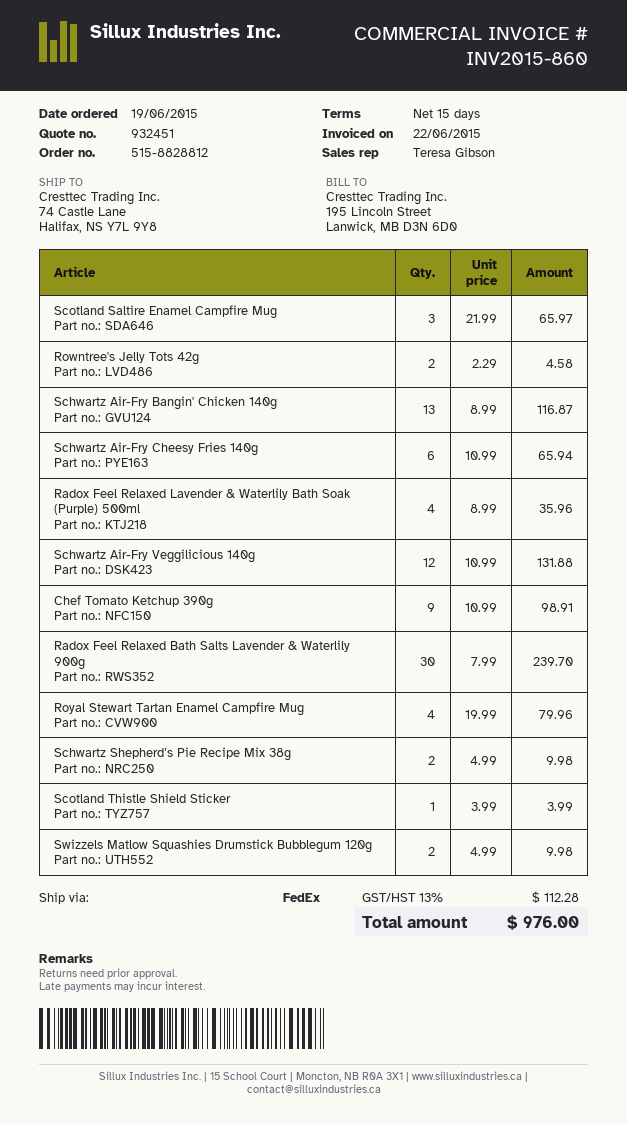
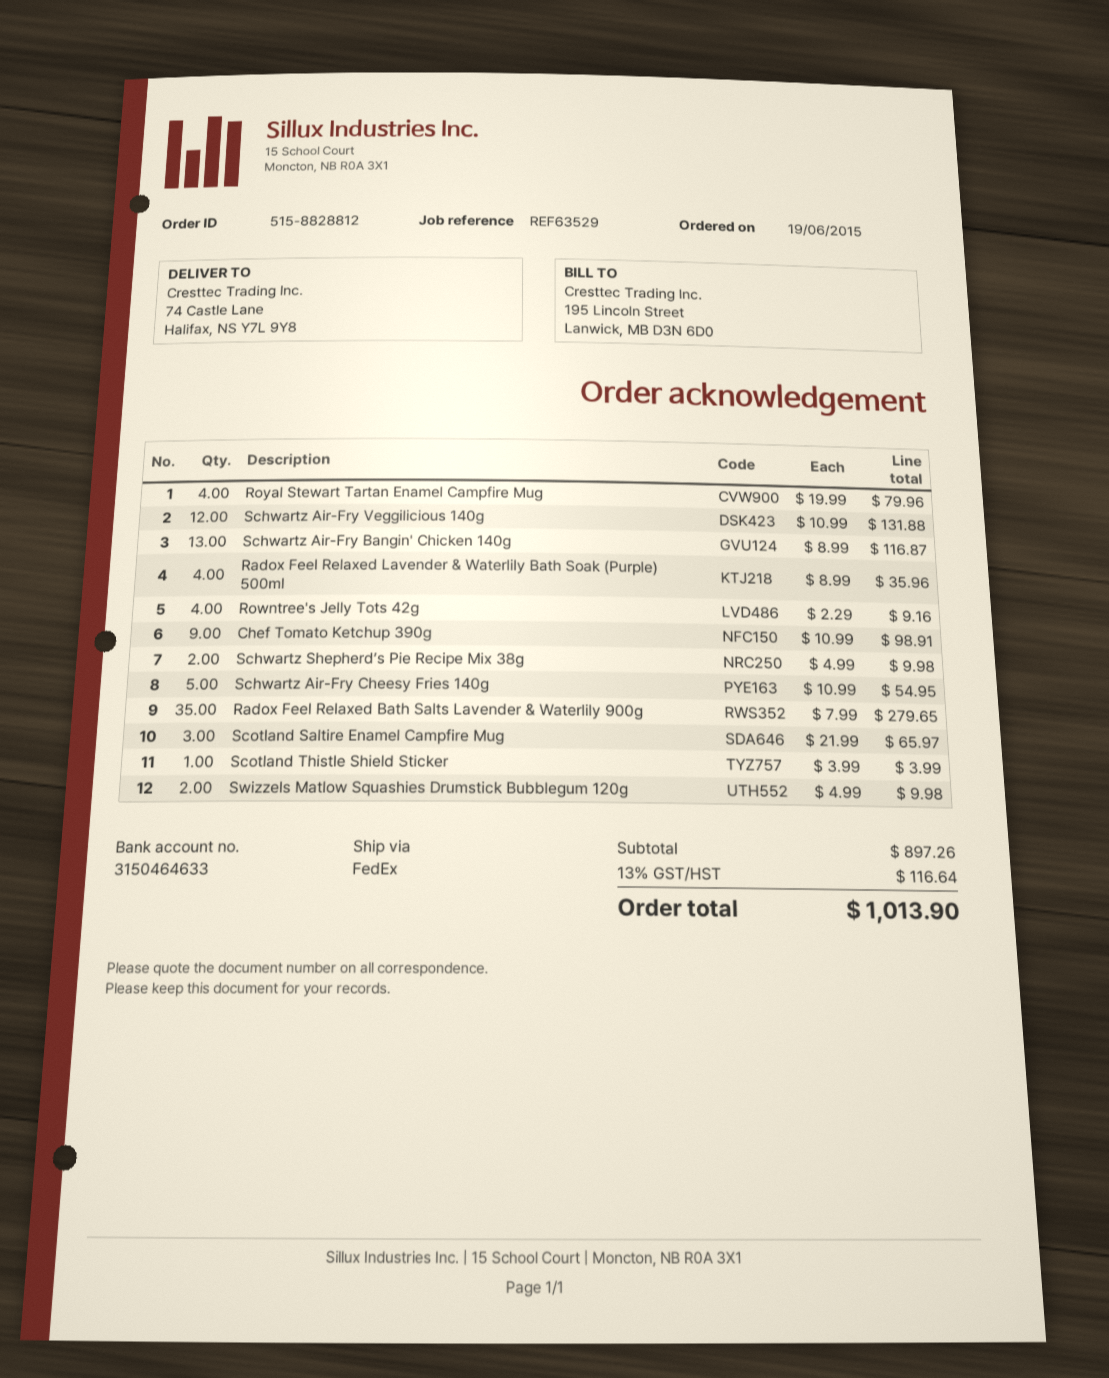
Rowntree's Jelly Tots 42g: 2 x 2.29 = 4.58 -> 4 x 2.29 = 9.16
Schwartz Air-Fry Cheesy Fries 140g: 6 x 10.99 = 65.94 -> 5 x 10.99 = 54.95
Radox Feel Relaxed Bath Salts Lavender & Waterlily 900g: 30 x 7.99 = 239.70 -> 35 x 7.99 = 279.65
tax: 13% = 112.28 -> 13% = 116.64
total: 976.00 -> 1013.90

